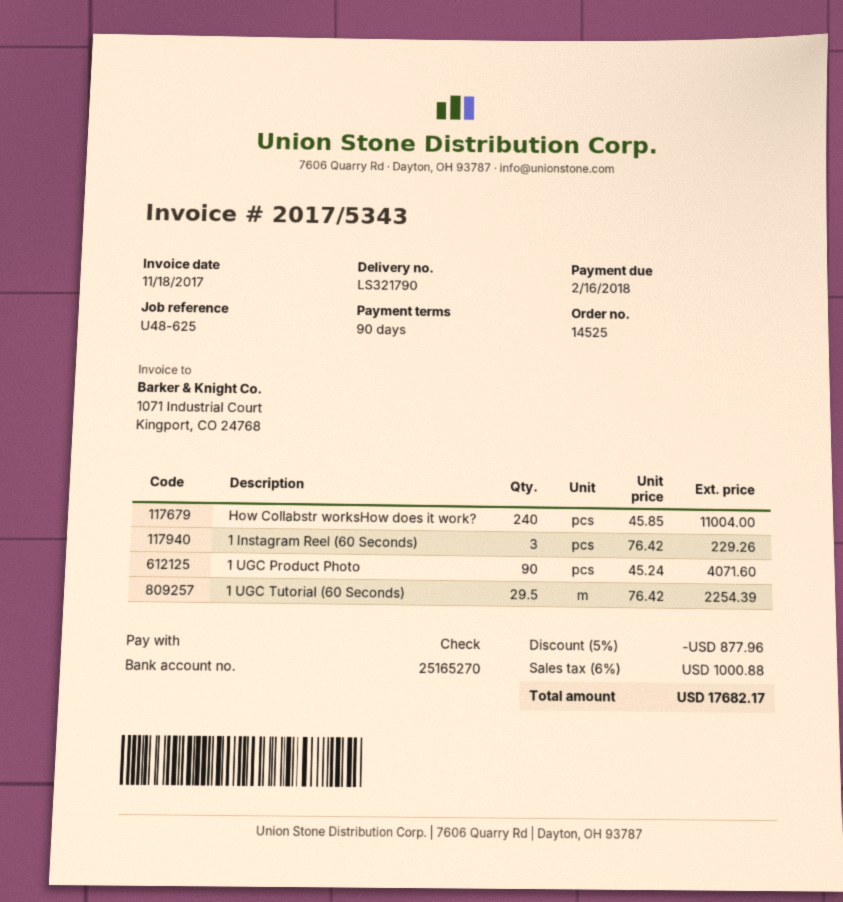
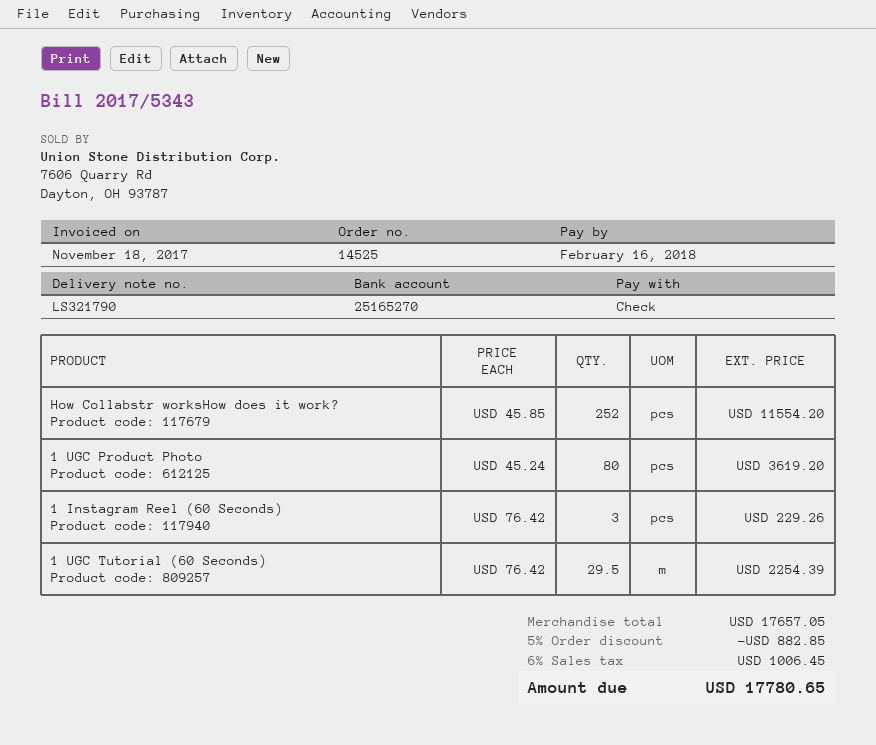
How Collabstr worksHow does it work?: 240 x 45.85 = 11004.00 -> 252 x 45.85 = 11554.20
1 UGC Product Photo: 90 x 45.24 = 4071.60 -> 80 x 45.24 = 3619.20
discount: 5% = 877.96 -> 5% = 882.85
tax: 6% = 1000.88 -> 6% = 1006.45
total: 17682.17 -> 17780.65

